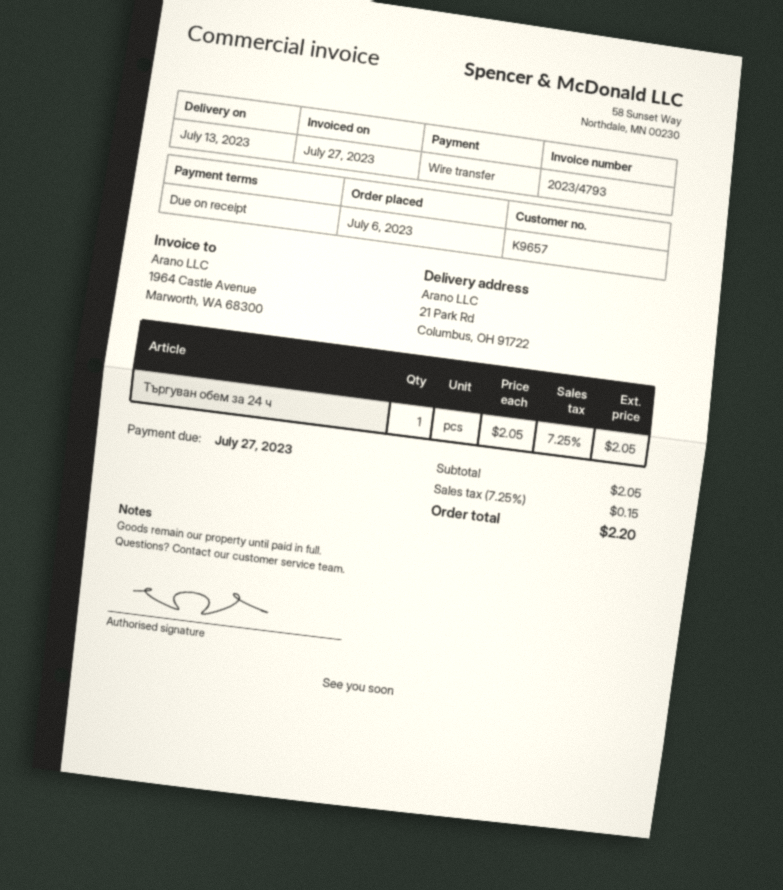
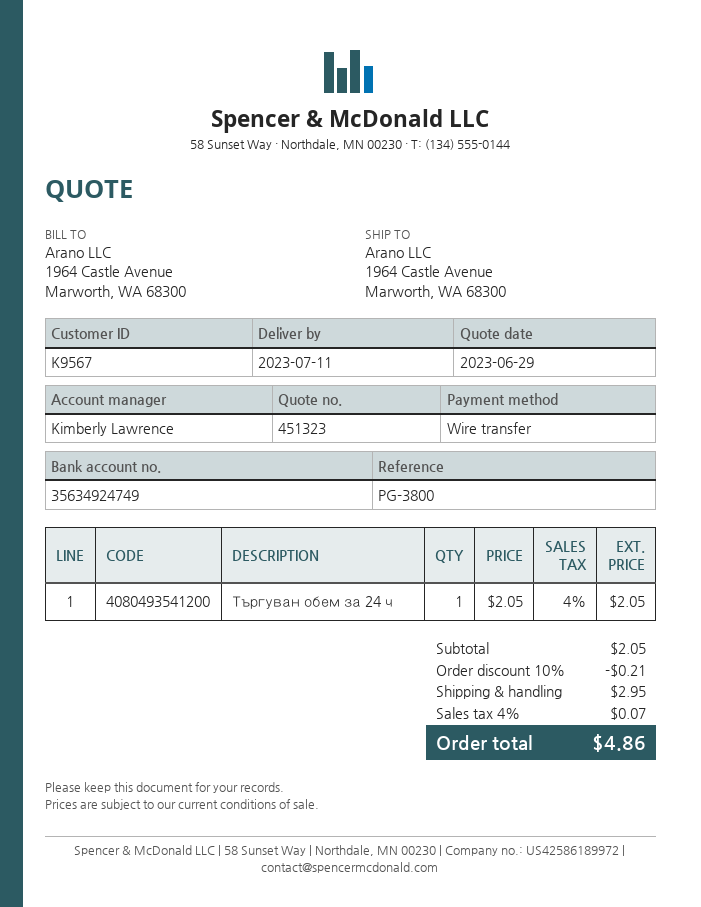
delivery date: 2023-07-13 -> 2023-07-11
customer number: K9657 -> K9567
ship to: 21 Park Rd, Columbus, OH 91722 -> 1964 Castle Avenue, Marworth, WA 68300
discount: none -> 10% = 0.21
shipping: none -> 2.95
tax: 7.25% = 0.15 -> 4% = 0.07
total: 2.20 -> 4.86

